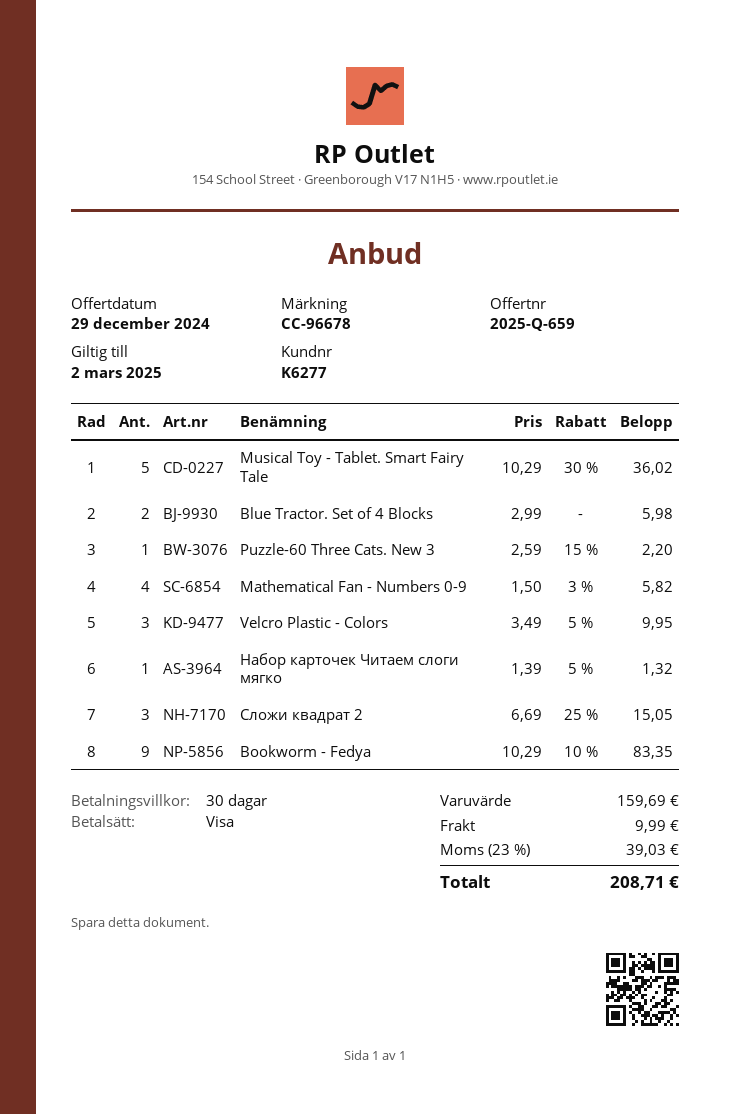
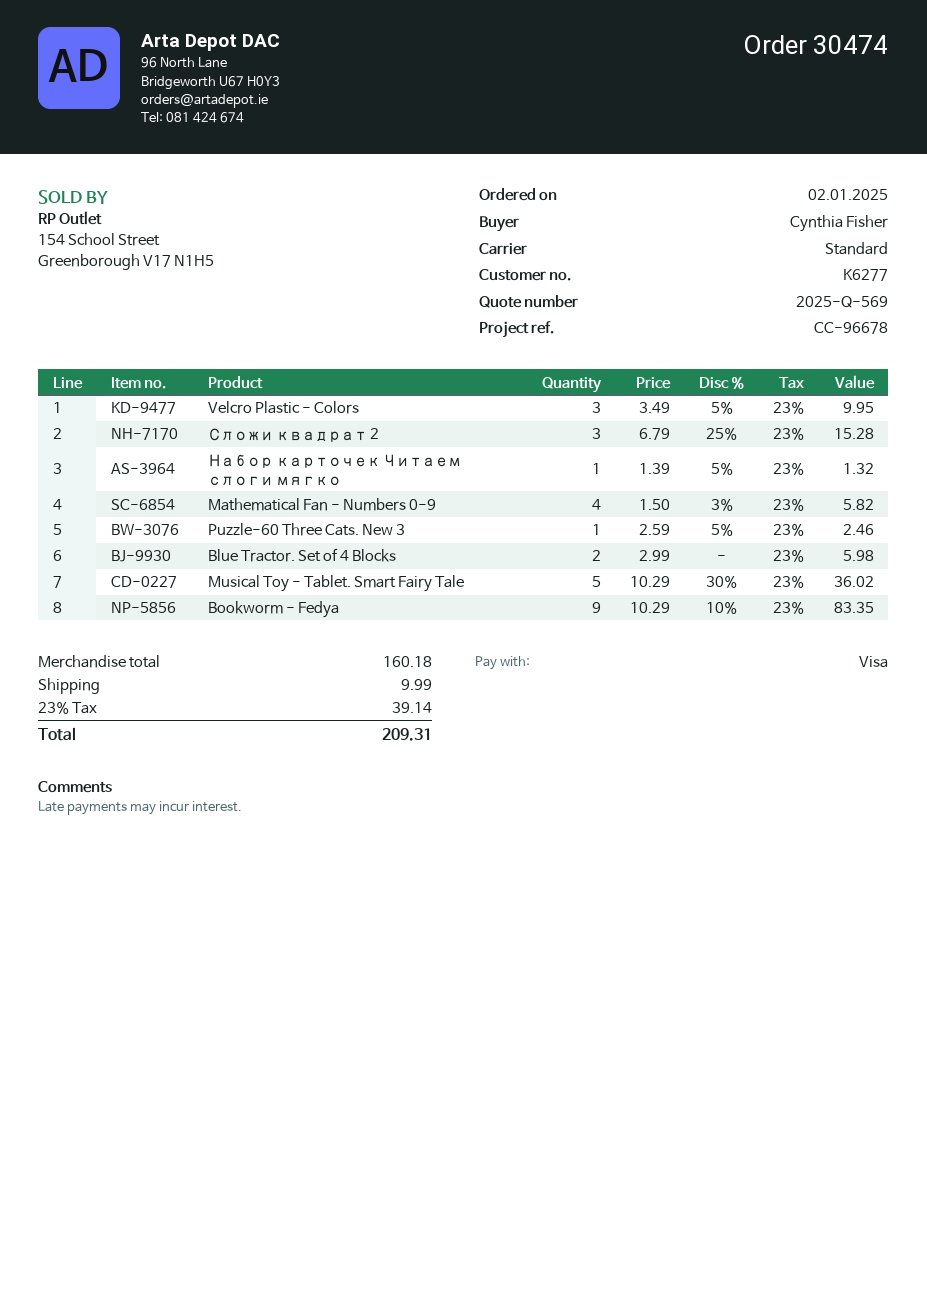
quote number: 2025-Q-659 -> 2025-Q-569
Puzzle-60 Three Cats. New 3: 1 x 2.59 - 15% = 2.20 -> 1 x 2.59 - 5% = 2.46
Сложи квадрат 2: 3 x 6.69 - 25% = 15.05 -> 3 x 6.79 - 25% = 15.28
subtotal: 159.69 -> 160.18
tax: 23% = 39.03 -> 23% = 39.14
total: 208.71 -> 209.31

